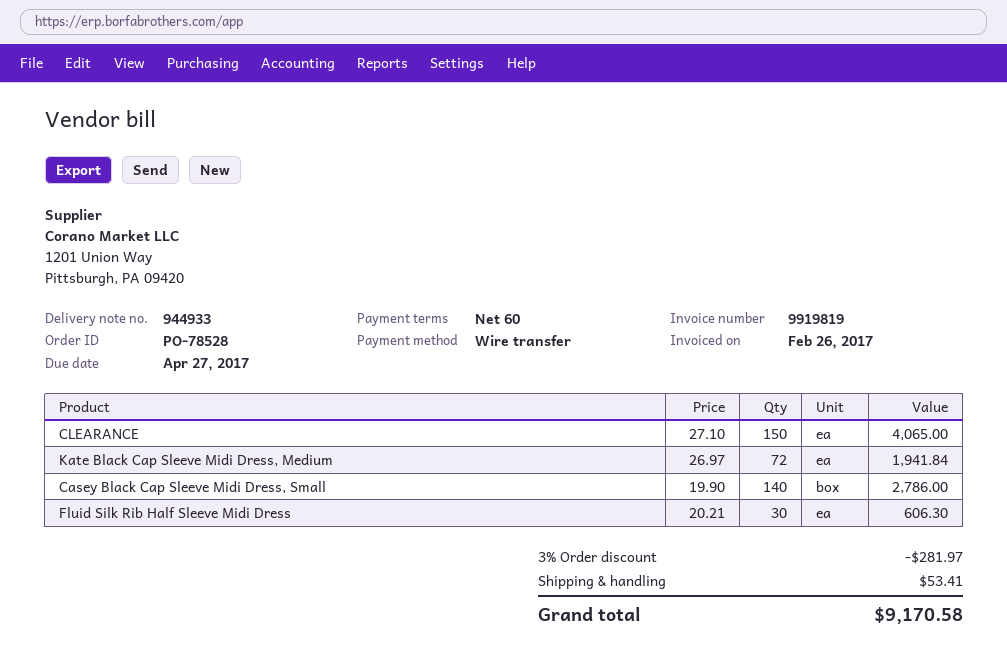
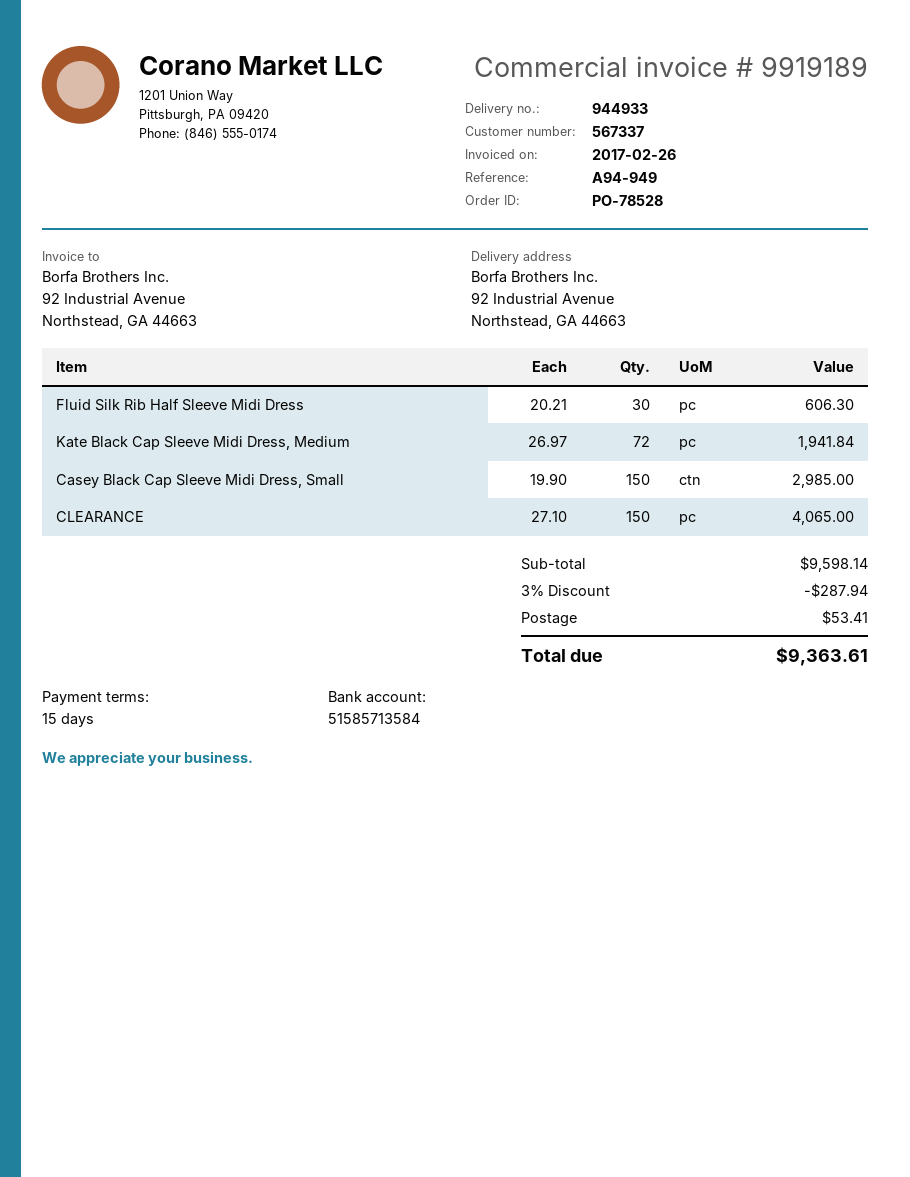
invoice number: 9919819 -> 9919189
payment terms: 60 days -> 15 days
Casey Black Cap Sleeve Midi Dress, Small: 140 x 19.90 = 2786.00 -> 150 x 19.90 = 2985.00
discount: 3% = 281.97 -> 3% = 287.94
total: 9170.58 -> 9363.61

